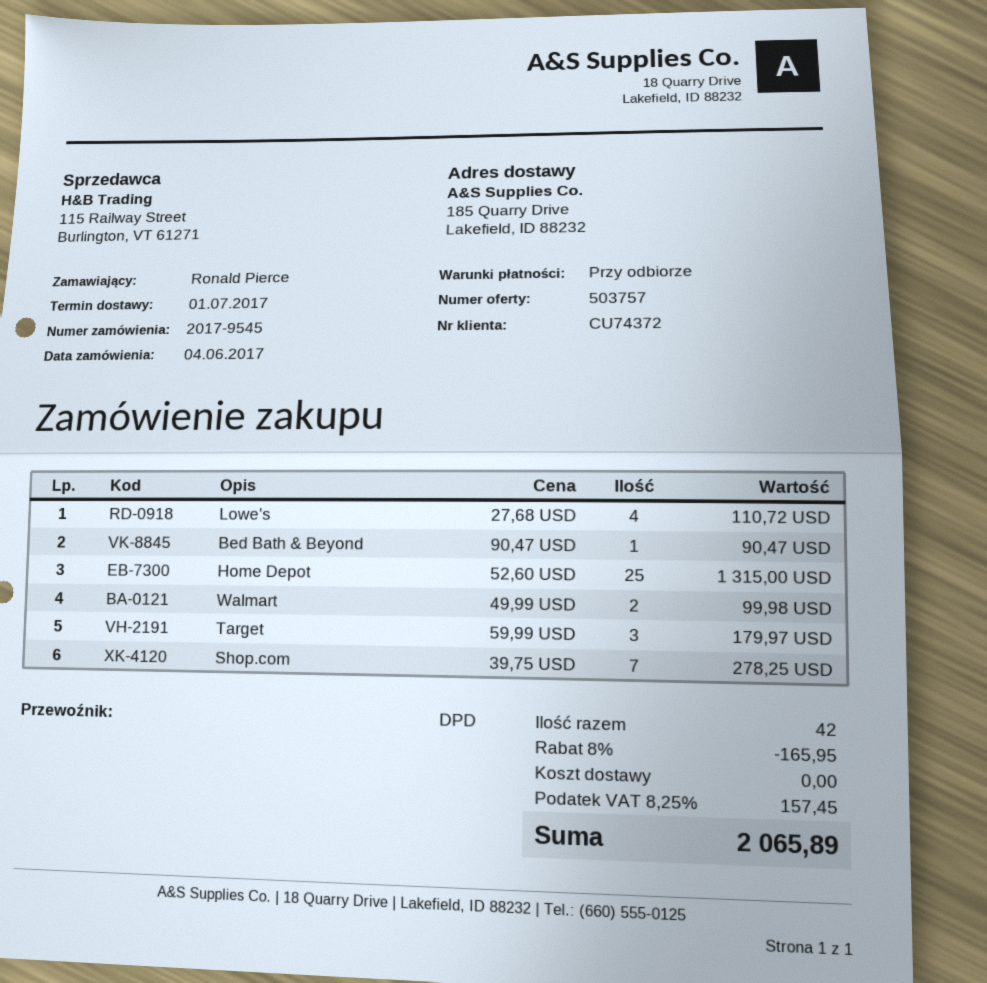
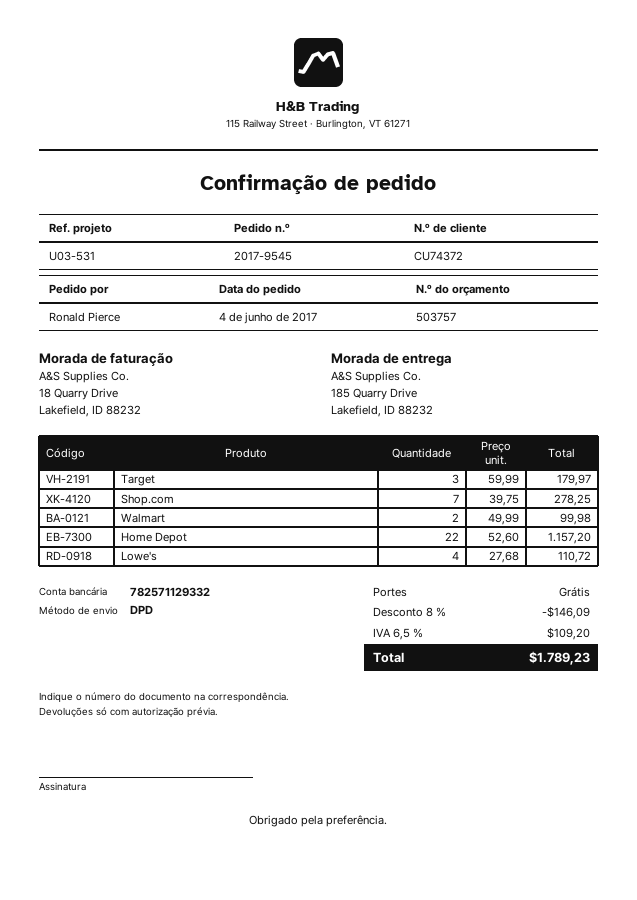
Bed Bath & Beyond: 1 x 90.47 = 90.47 -> none
Home Depot: 25 x 52.60 = 1315.00 -> 22 x 52.60 = 1157.20
discount: 8% = 165.95 -> 8% = 146.09
tax: 8.25% = 157.45 -> 6.5% = 109.20
total: 2065.89 -> 1789.23

